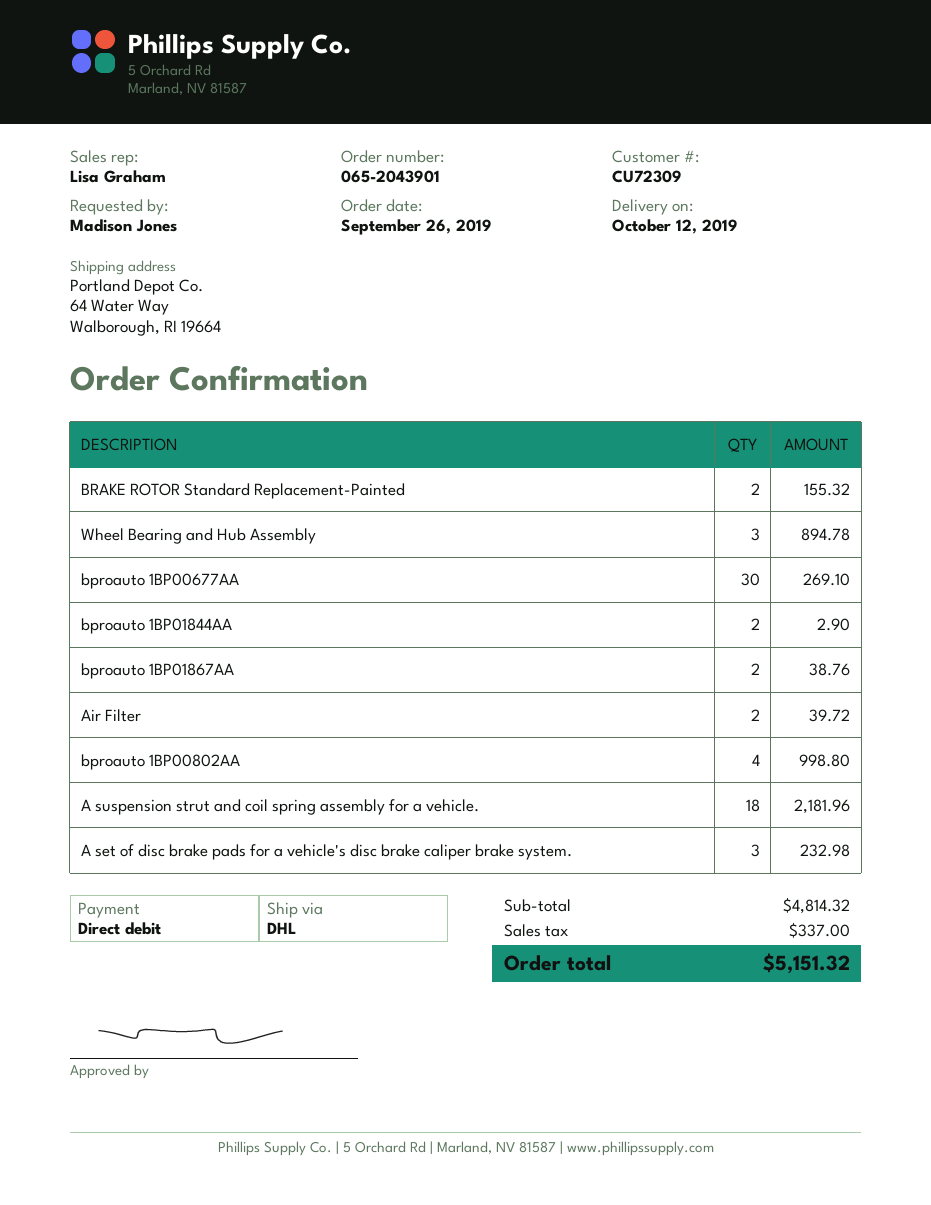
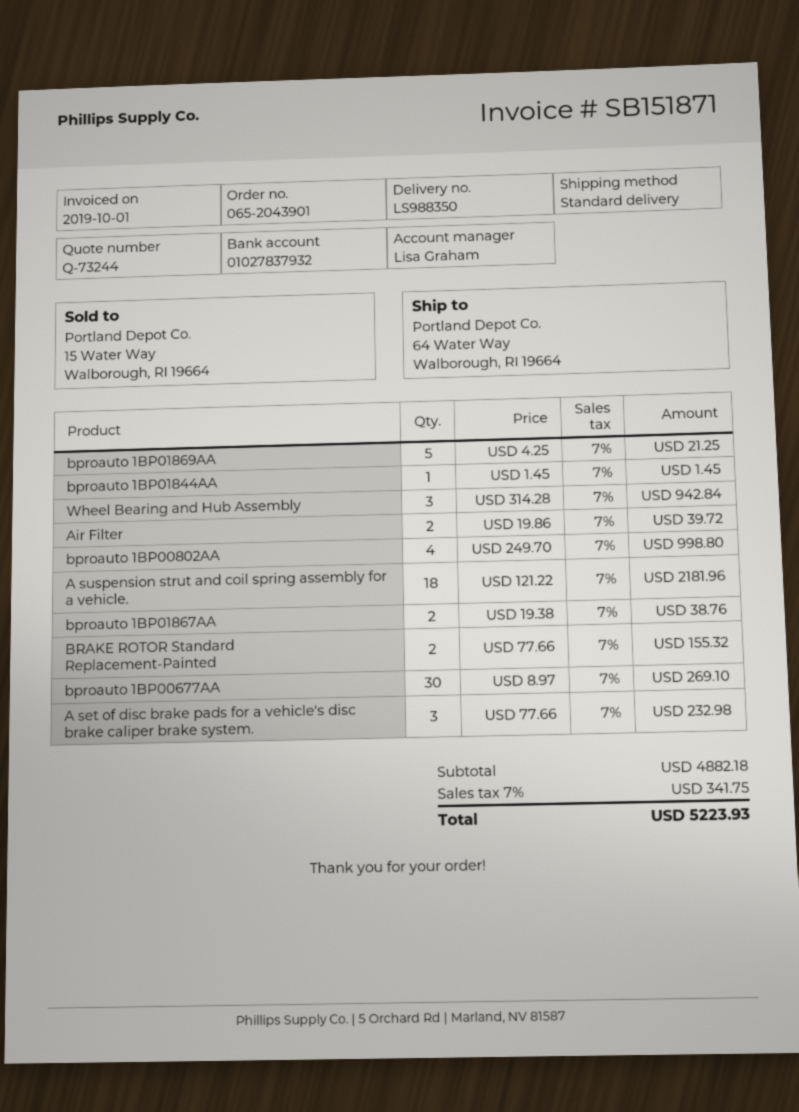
shipping method: DHL -> standard
Wheel Bearing and Hub Assembly: 3 for 894.78 -> 3 for 942.84
bproauto 1BP01844AA: 2 for 2.90 -> 1 for 1.45
bproauto 1BP01869AA: none -> 5 for 21.25
subtotal: 4814.32 -> 4882.18
tax: 337.00 -> 341.75
total: 5151.32 -> 5223.93

